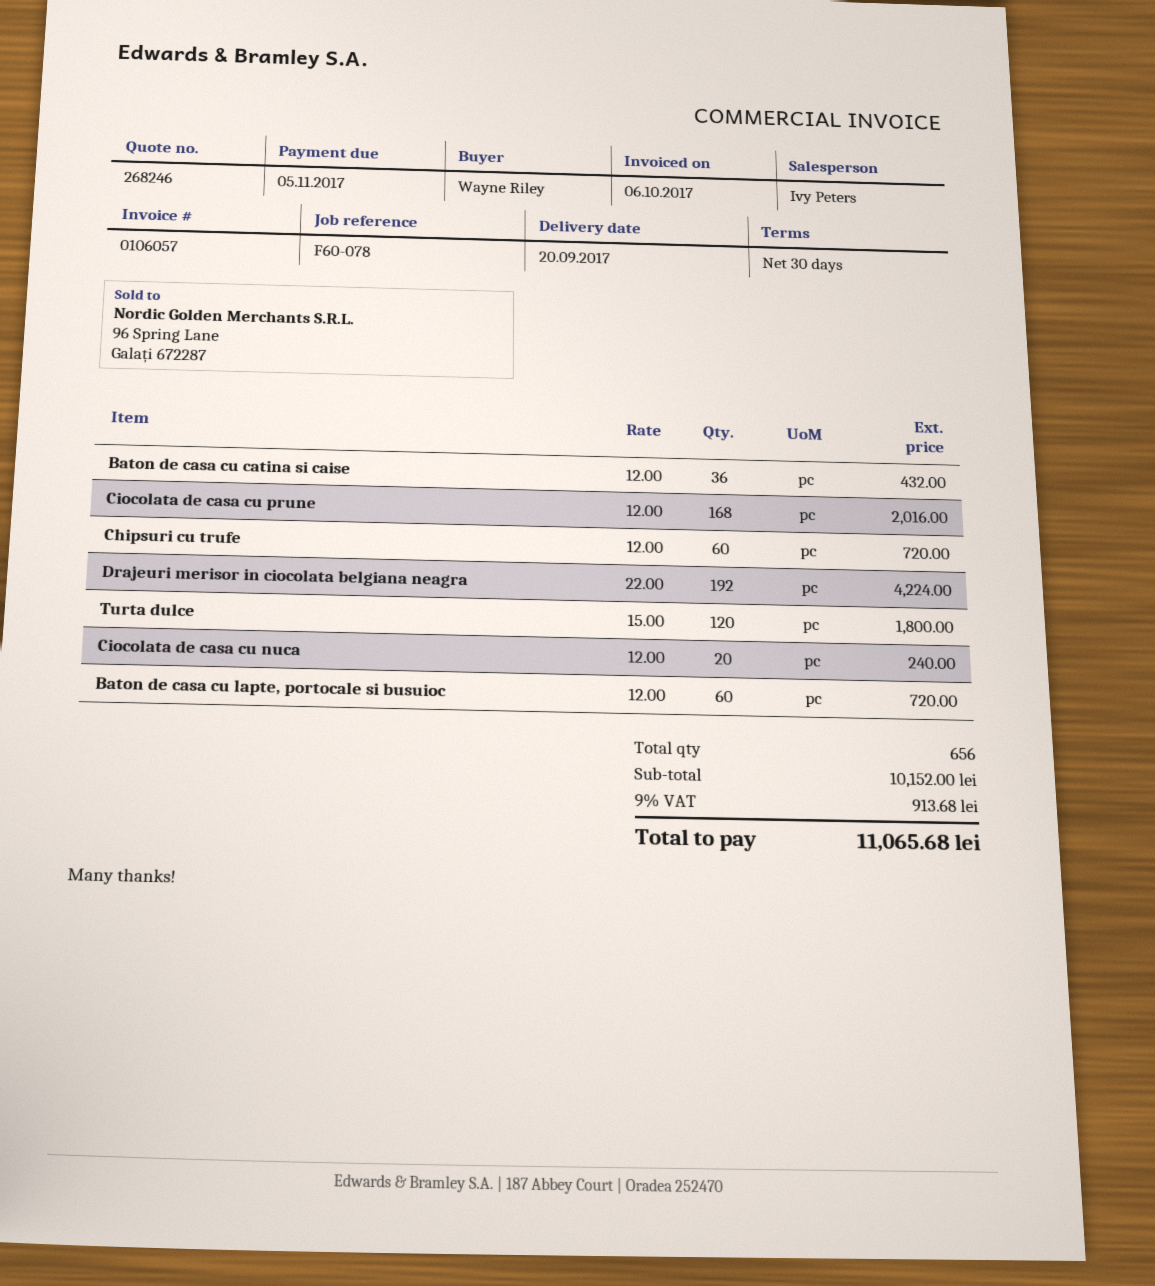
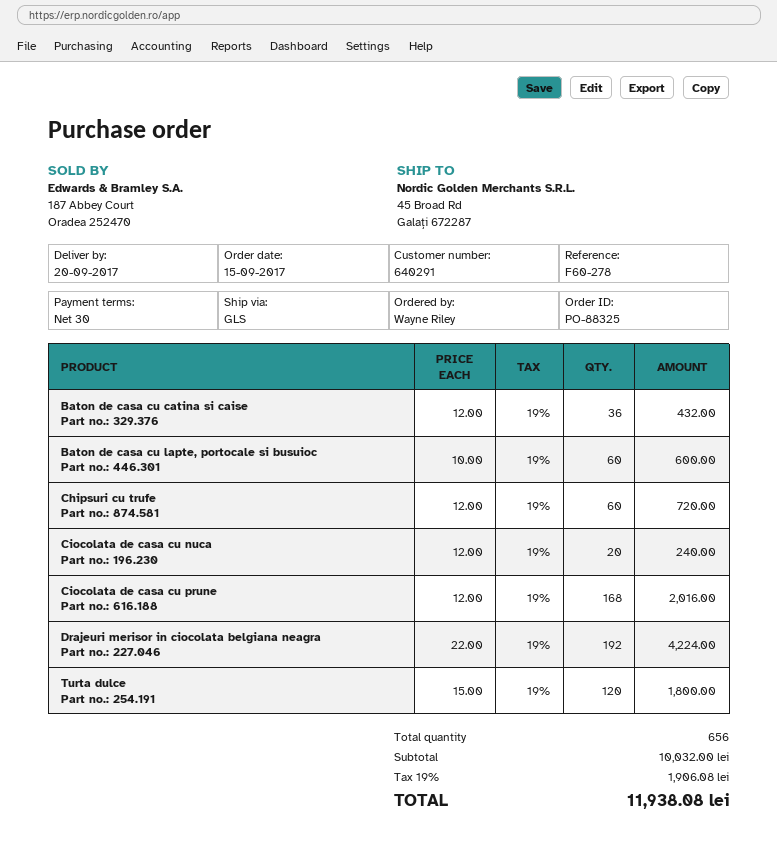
reference: F60-078 -> F60-278
Baton de casa cu lapte, portocale si busuioc: 60 x 12.00 = 720.00 -> 60 x 10.00 = 600.00
subtotal: 10152.00 -> 10032.00
tax: 9% = 913.68 -> 19% = 1906.08
total: 11065.68 -> 11938.08

